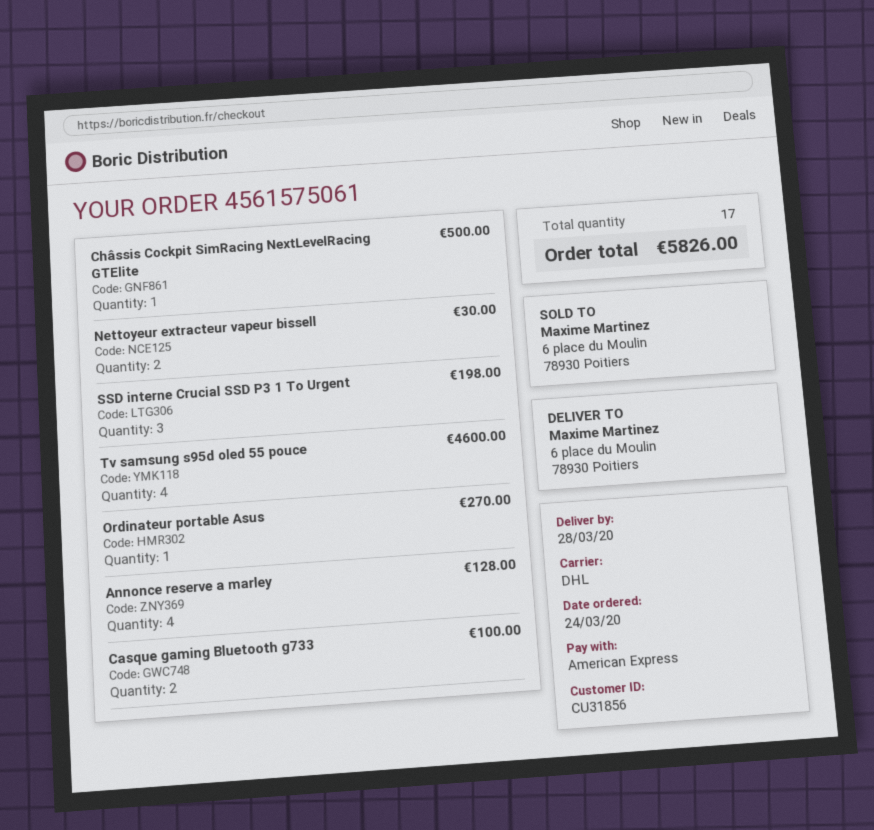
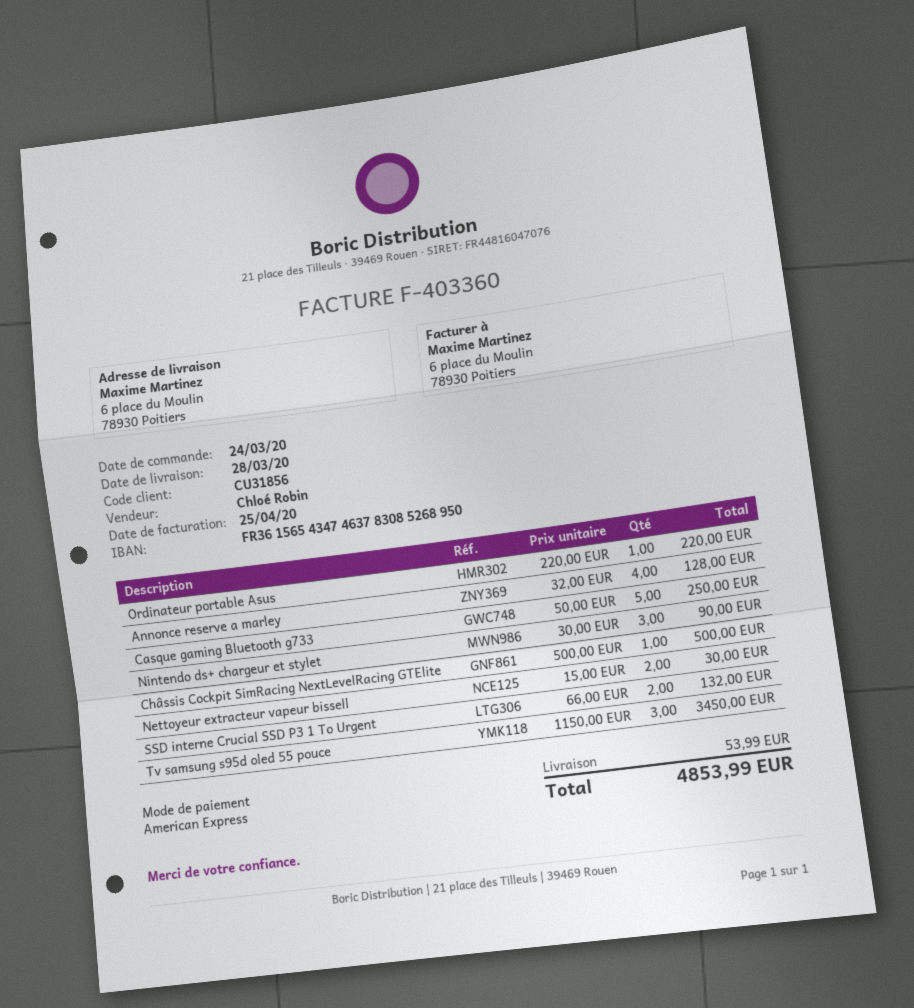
SSD interne Crucial SSD P3 1 To Urgent: 3 for 198.00 -> 2 for 132.00
Tv samsung s95d oled 55 pouce: 4 for 4600.00 -> 3 for 3450.00
Ordinateur portable Asus: 1 for 270.00 -> 1 for 220.00
Casque gaming Bluetooth g733: 2 for 100.00 -> 5 for 250.00
Nintendo ds+ chargeur et stylet: none -> 3 for 90.00
shipping: none -> 53.99
total: 5826.00 -> 4853.99

